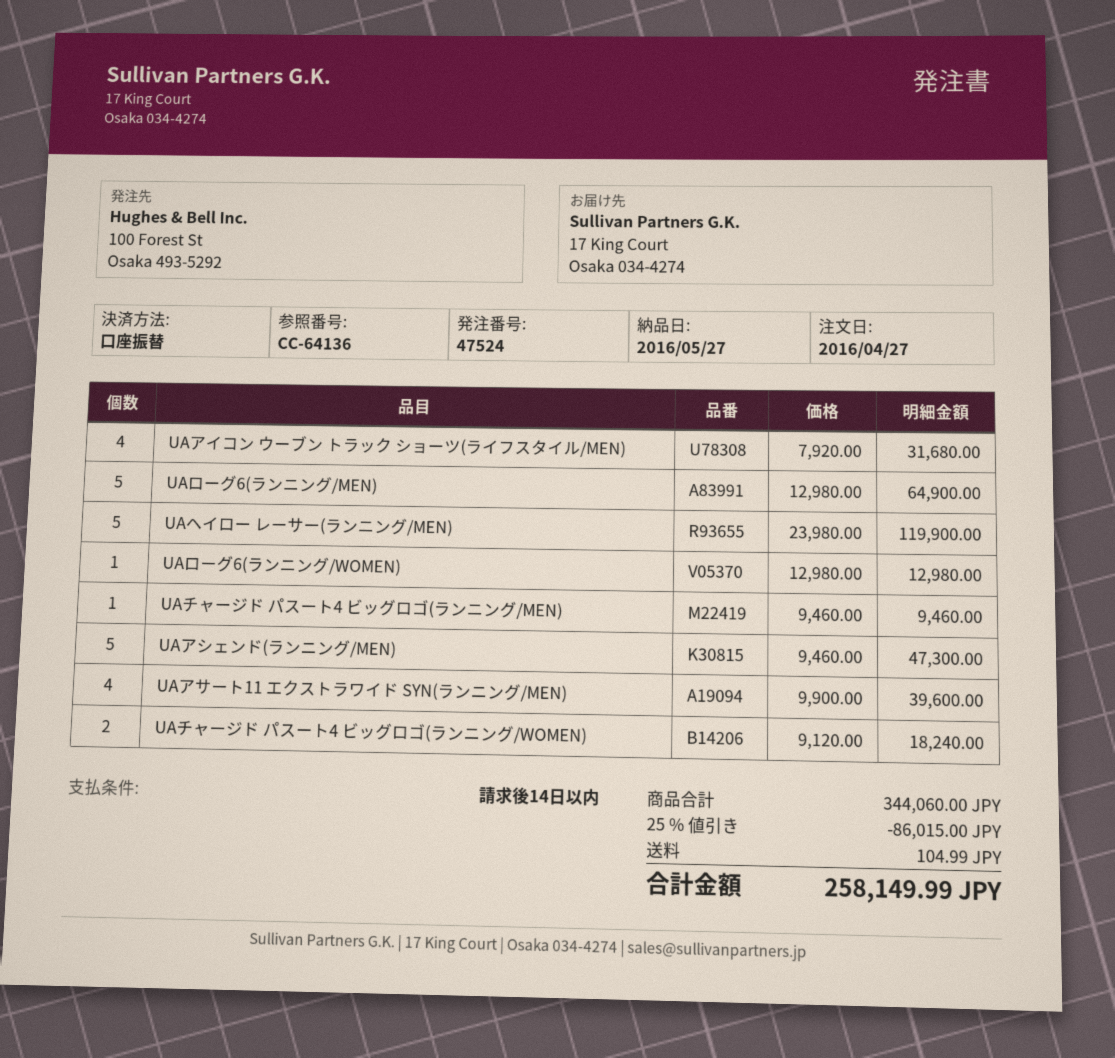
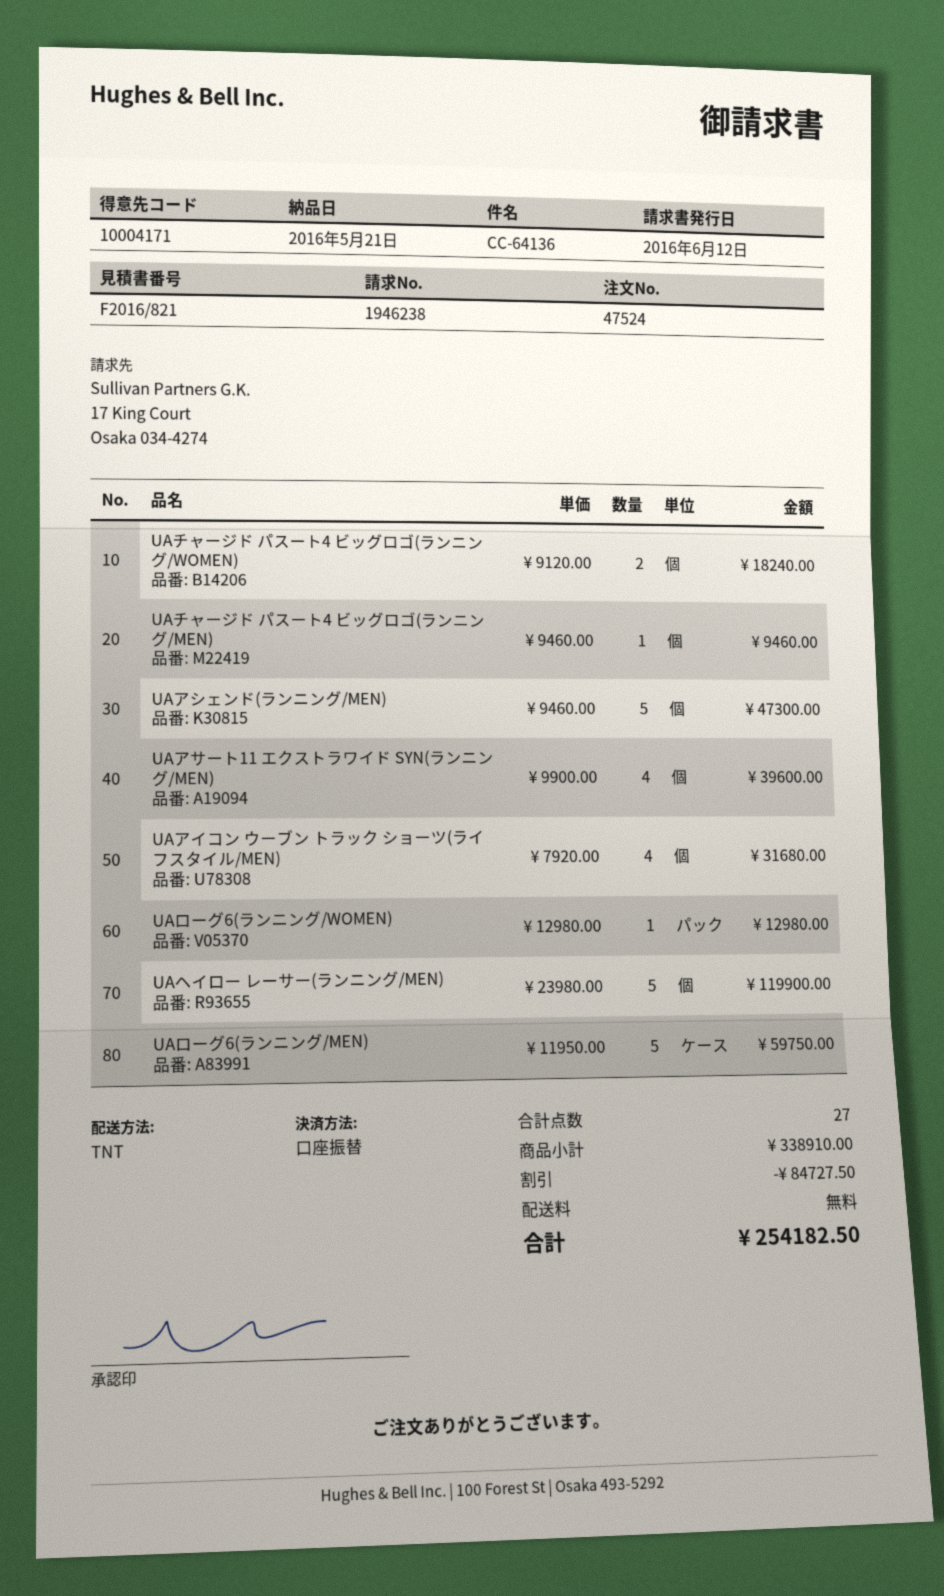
delivery date: 2016-05-27 -> 2016-05-21
UAローグ6(ランニング/MEN): 5 x 12980.00 = 64900.00 -> 5 x 11950.00 = 59750.00
subtotal: 344060.00 -> 338910.00
discount: 86015.00 -> 84727.50
shipping: 104.99 -> 0.00
total: 258149.99 -> 254182.50

